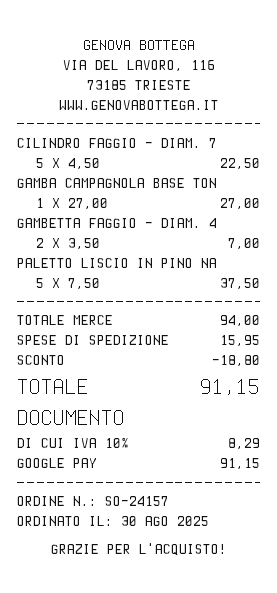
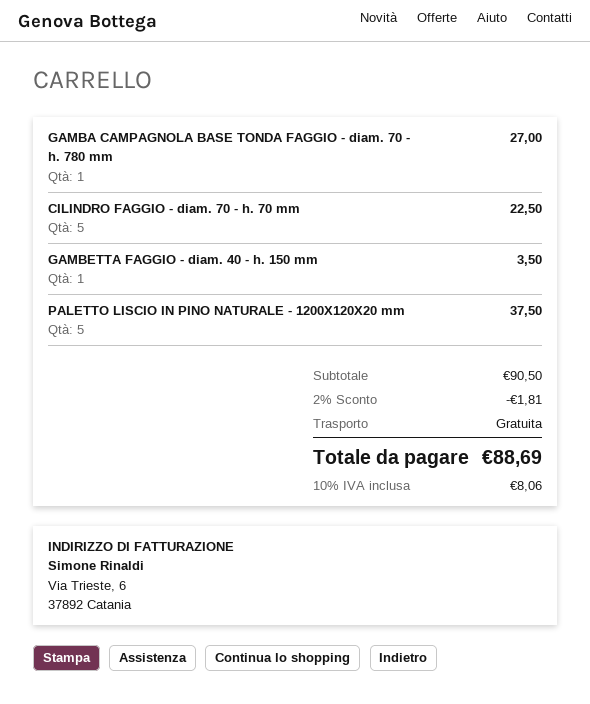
GAMBETTA FAGGIO - DIAM. 4: 2 for 7.00 -> 1 for 3.50
subtotal: 94.00 -> 90.50
discount: 18.80 -> 1.81
shipping: 15.95 -> 0.00
tax: 10% = 8.29 -> 10% = 8.06
total: 91.15 -> 88.69

